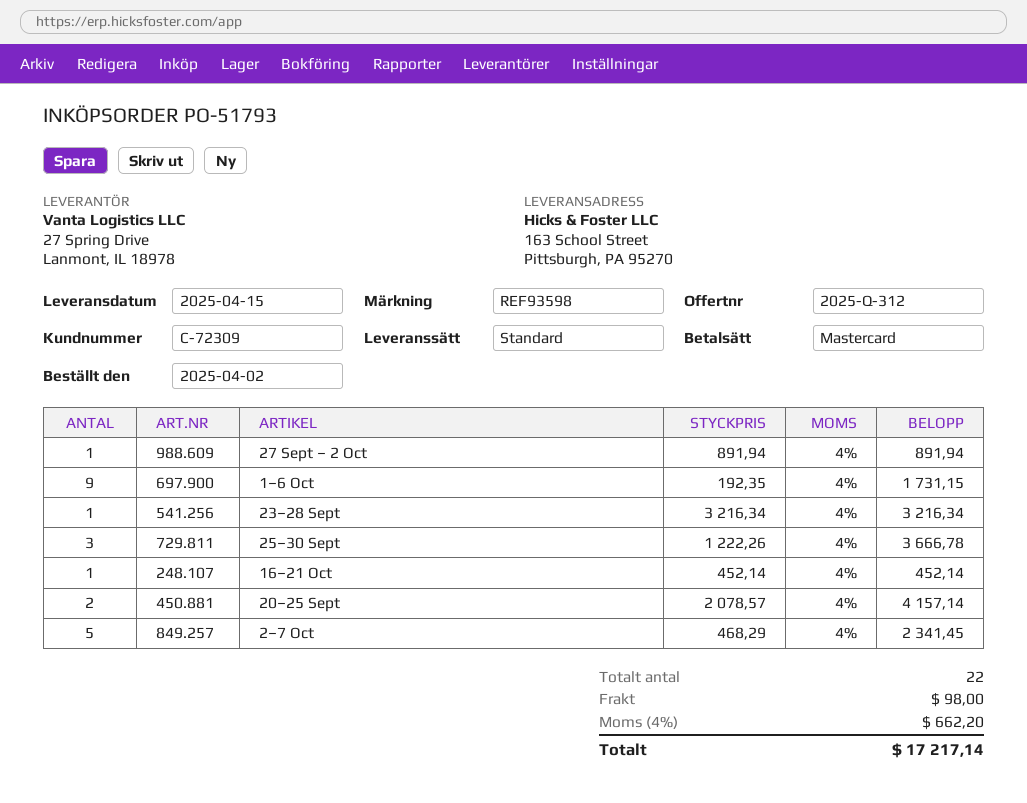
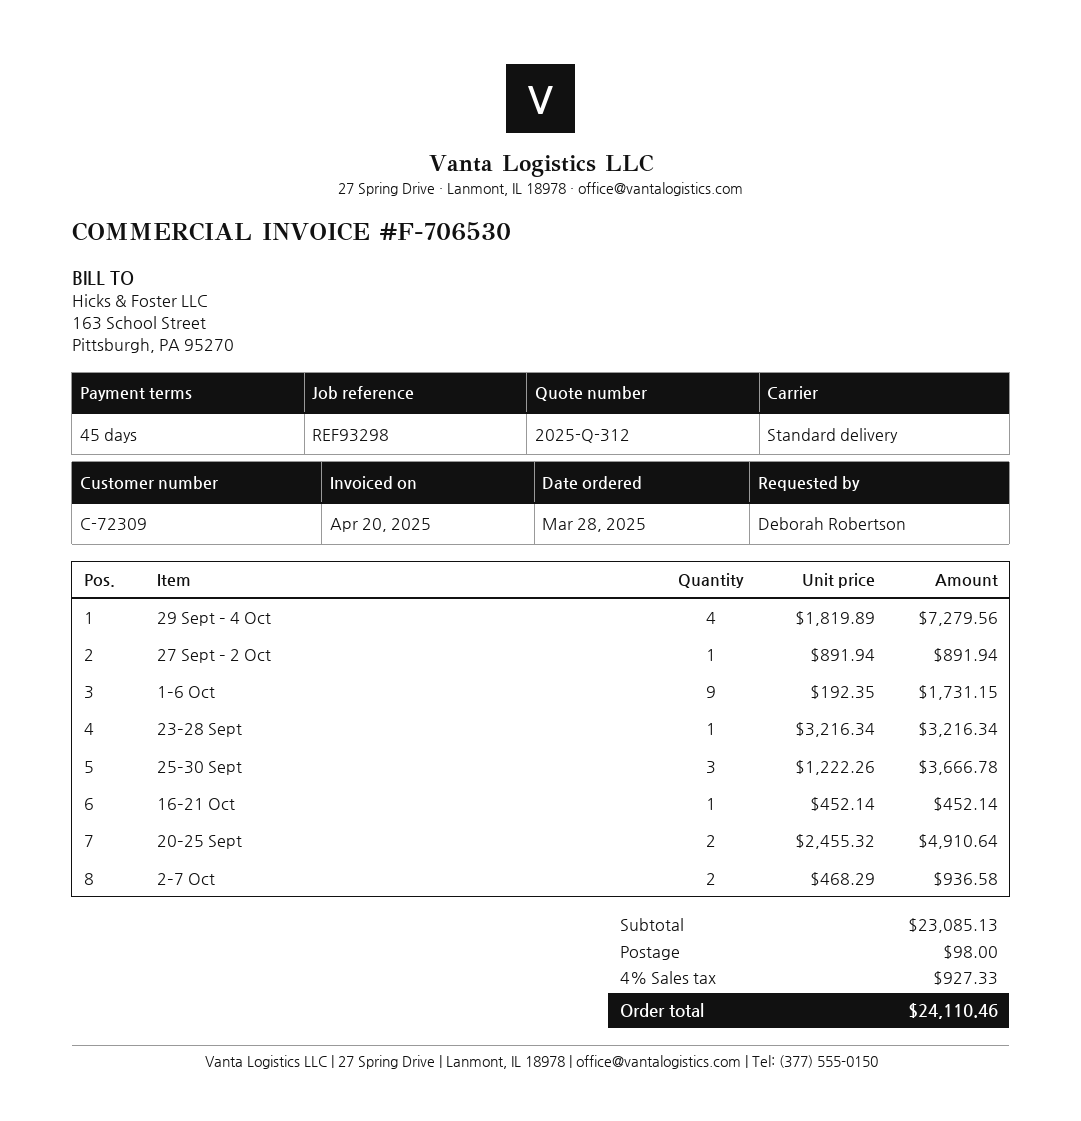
order date: 2025-04-02 -> 2025-03-28
reference: REF93598 -> REF93298
20–25 Sept: 2 x 2078.57 = 4157.14 -> 2 x 2455.32 = 4910.64
2–7 Oct: 5 x 468.29 = 2341.45 -> 2 x 468.29 = 936.58
29 Sept – 4 Oct: none -> 4 x 1819.89 = 7279.56
tax: 4% = 662.20 -> 4% = 927.33
total: 17217.14 -> 24110.46

